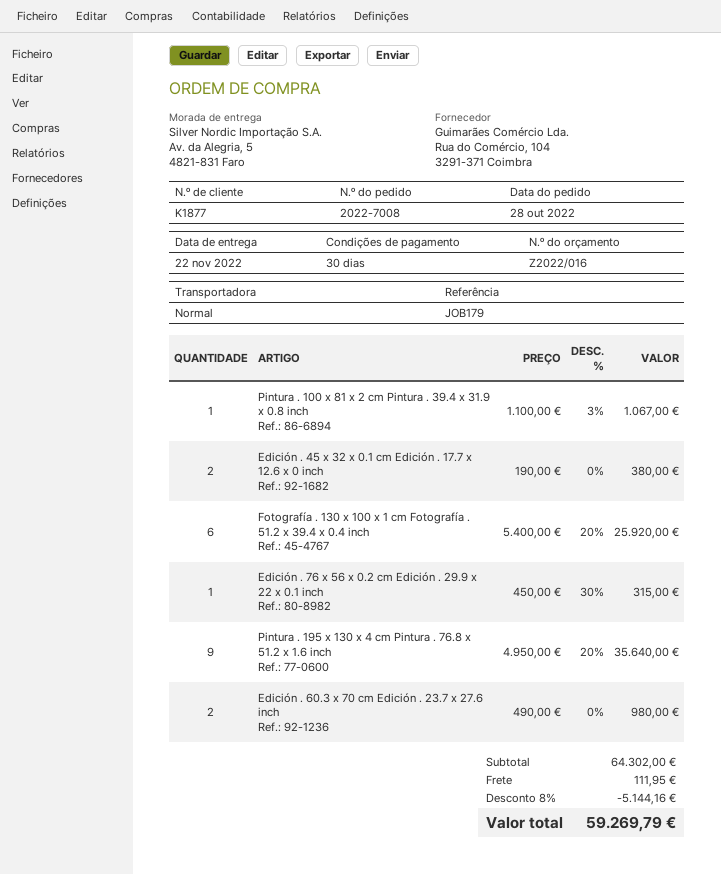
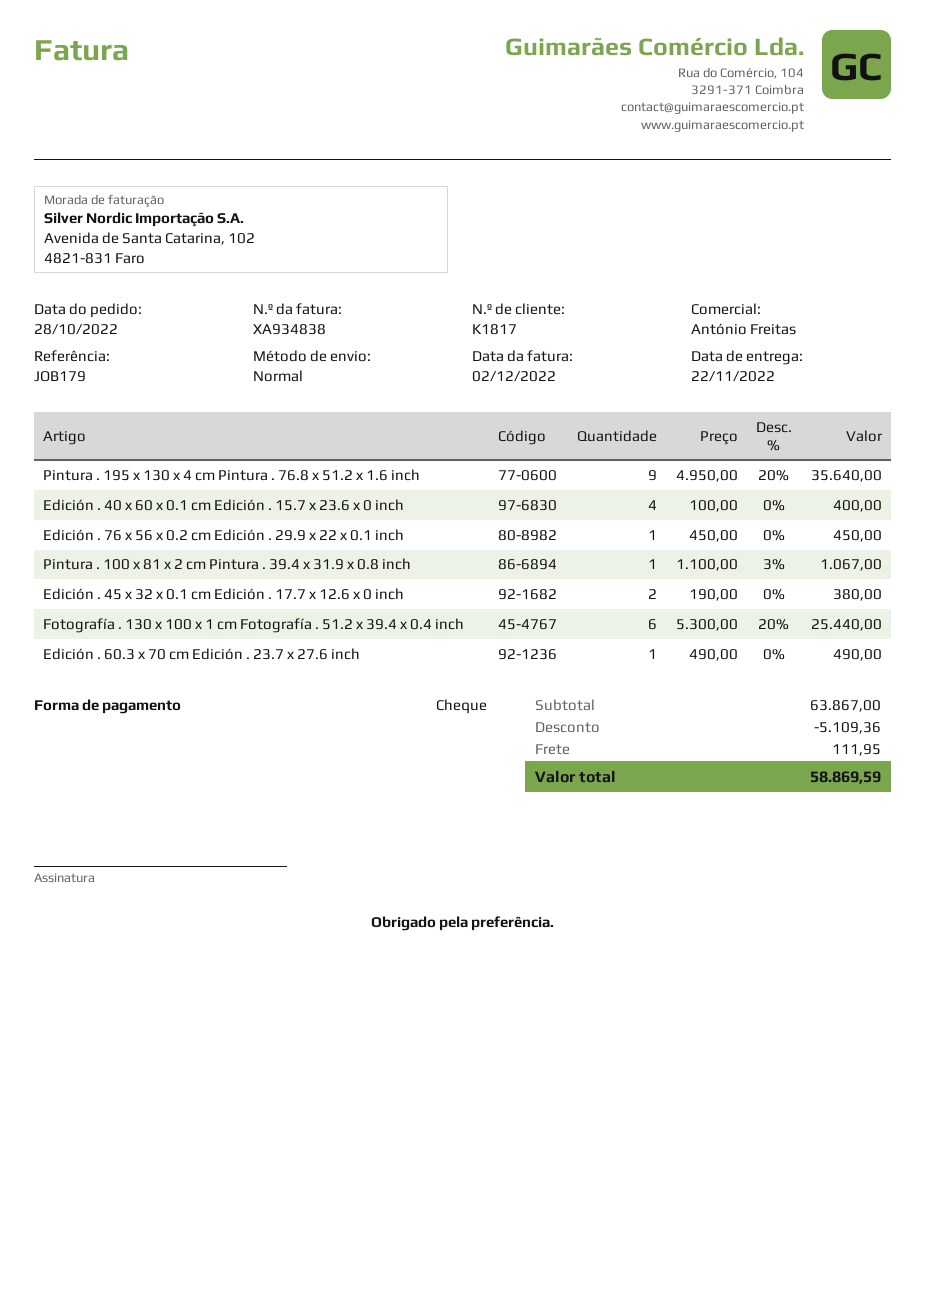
customer number: K1877 -> K1817
Fotografía . 130 x 100 x 1 cm Fotografía . 51.2 x 39.4 x 0.4 inch: 6 x 5400.00 - 20% = 25920.00 -> 6 x 5300.00 - 20% = 25440.00
Edición . 76 x 56 x 0.2 cm Edición . 29.9 x 22 x 0.1 inch: 1 x 450.00 - 30% = 315.00 -> 1 x 450.00 = 450.00
Edición . 60.3 x 70 cm Edición . 23.7 x 27.6 inch: 2 x 490.00 = 980.00 -> 1 x 490.00 = 490.00
Edición . 40 x 60 x 0.1 cm Edición . 15.7 x 23.6 x 0 inch: none -> 4 x 100.00 = 400.00
subtotal: 64302.00 -> 63867.00
discount: 5144.16 -> 5109.36
total: 59269.79 -> 58869.59

